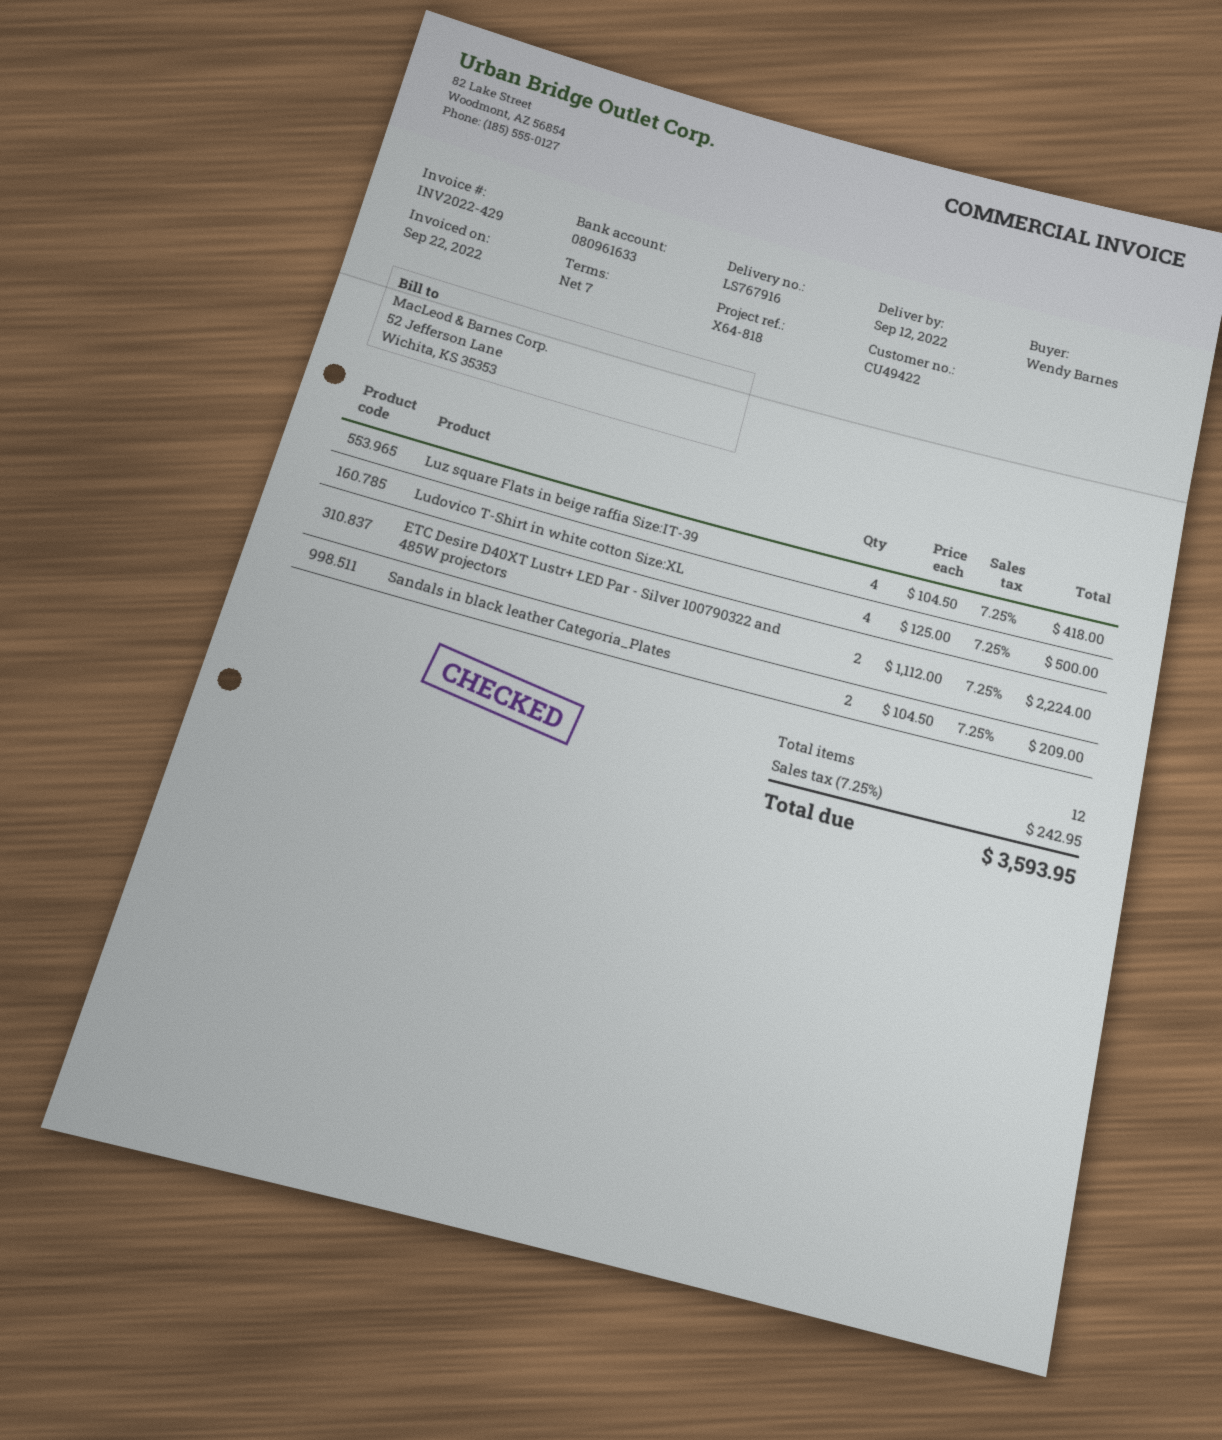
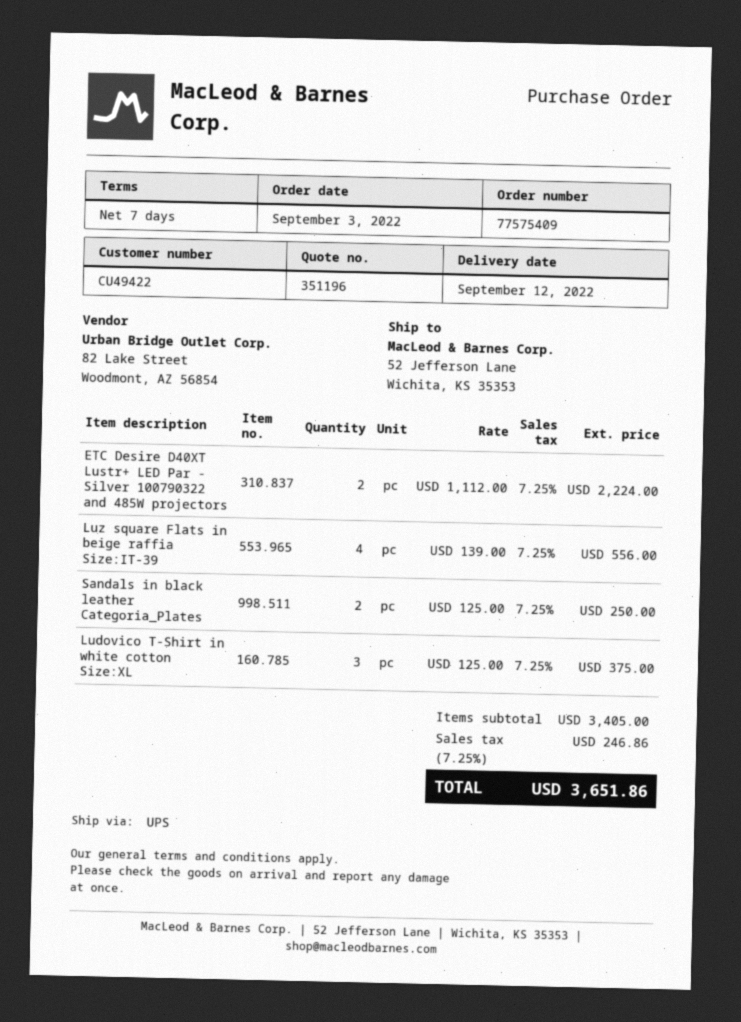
Luz square Flats in beige raffia Size:IT-39: 4 x 104.50 = 418.00 -> 4 x 139.00 = 556.00
Ludovico T-Shirt in white cotton Size:XL: 4 x 125.00 = 500.00 -> 3 x 125.00 = 375.00
Sandals in black leather Categoria_Plates: 2 x 104.50 = 209.00 -> 2 x 125.00 = 250.00
tax: 7.25% = 242.95 -> 7.25% = 246.86
total: 3593.95 -> 3651.86

